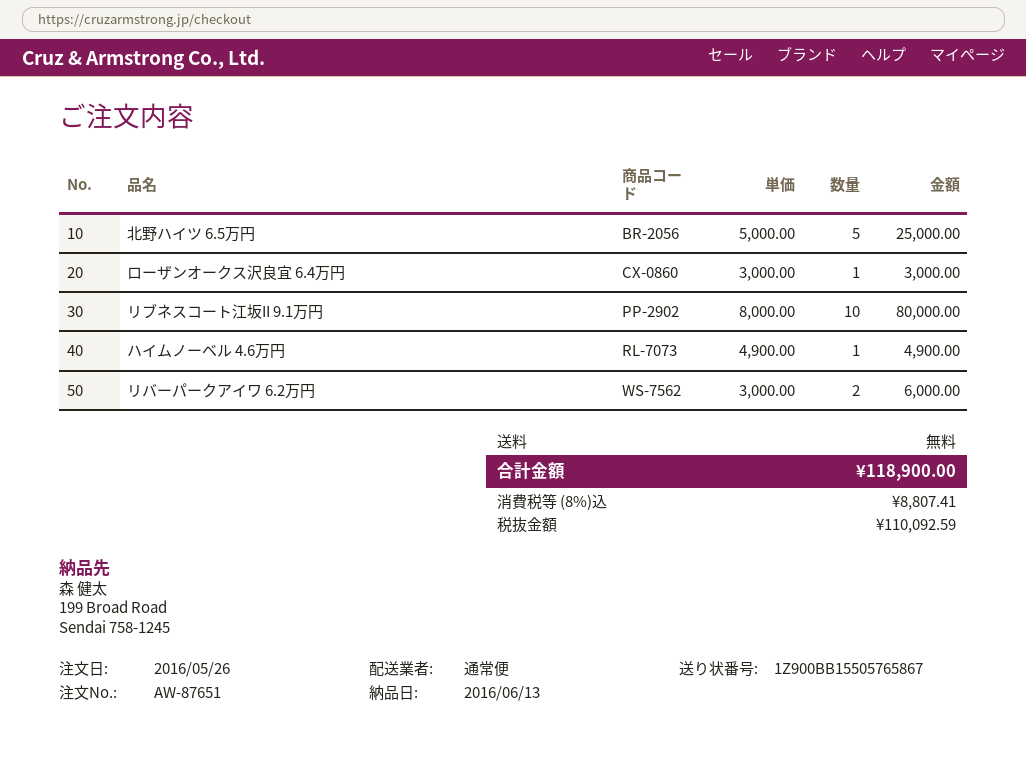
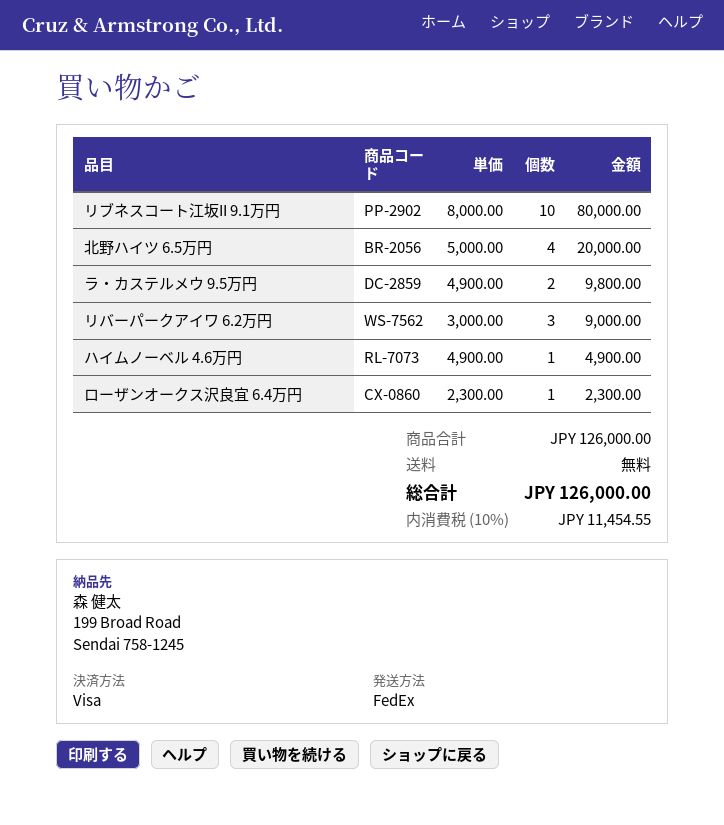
shipping method: standard -> FedEx
北野ハイツ 6.5万円: 5 x 5000.00 = 25000.00 -> 4 x 5000.00 = 20000.00
ローザンオークス沢良宜 6.4万円: 1 x 3000.00 = 3000.00 -> 1 x 2300.00 = 2300.00
リバーパークアイワ 6.2万円: 2 x 3000.00 = 6000.00 -> 3 x 3000.00 = 9000.00
ラ・カステルメウ 9.5万円: none -> 2 x 4900.00 = 9800.00
tax: 8% = 8807.41 -> 10% = 11454.55
total: 118900.00 -> 126000.00

